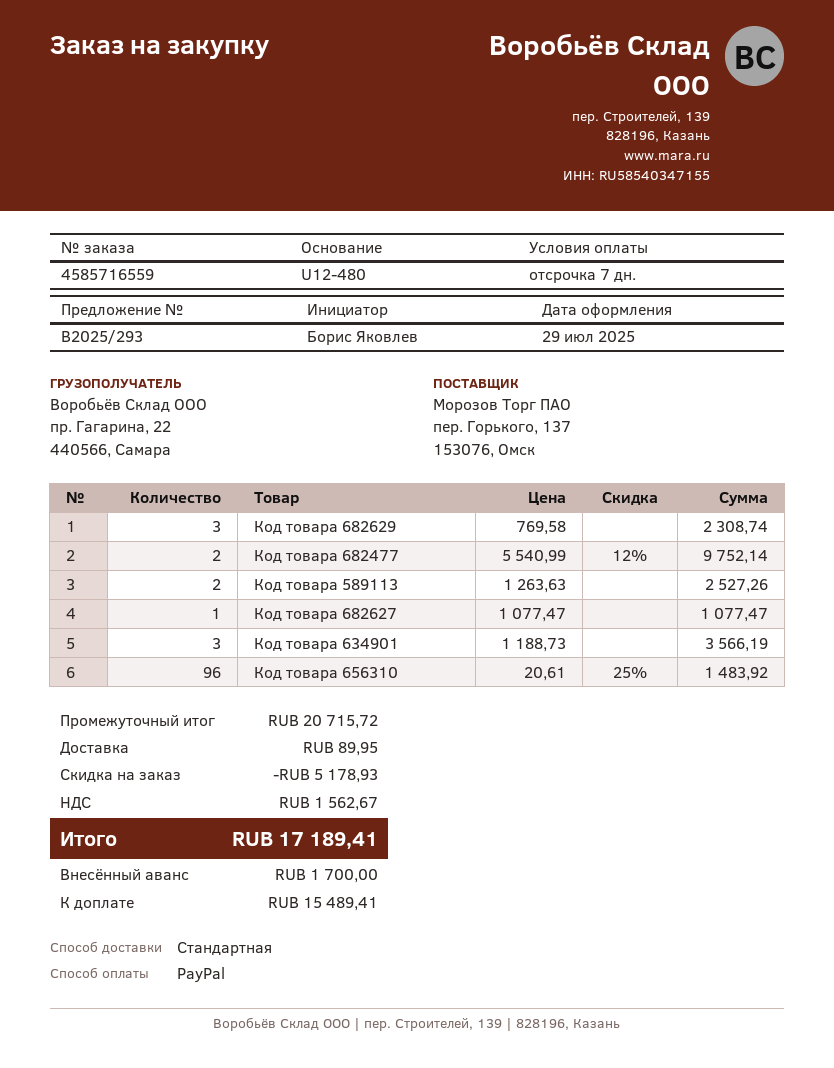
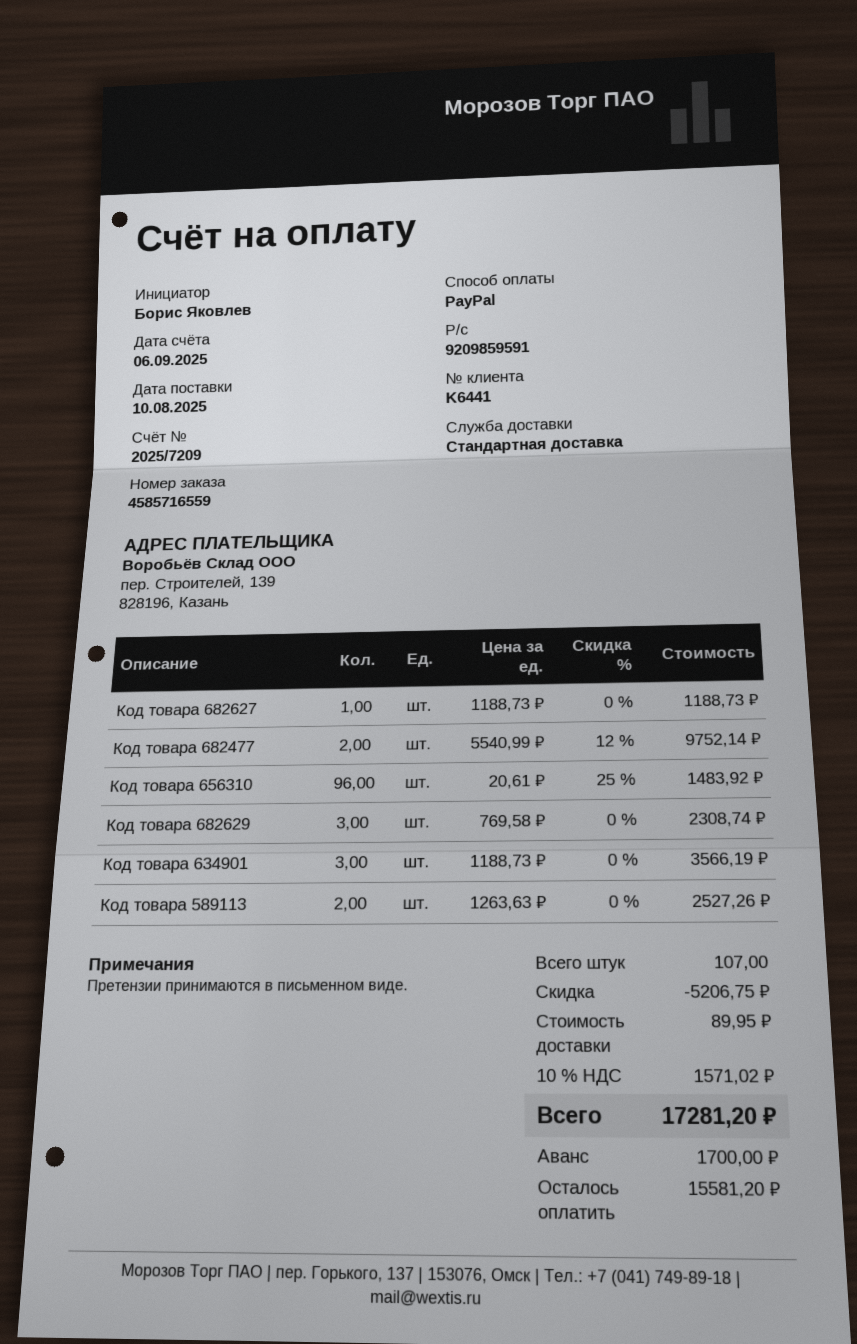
Код товара 682627: 1 x 1077.47 = 1077.47 -> 1 x 1188.73 = 1188.73
discount: 5178.93 -> 5206.75
tax: 1562.67 -> 1571.02
total: 17189.41 -> 17281.20
balance: 15489.41 -> 15581.20

